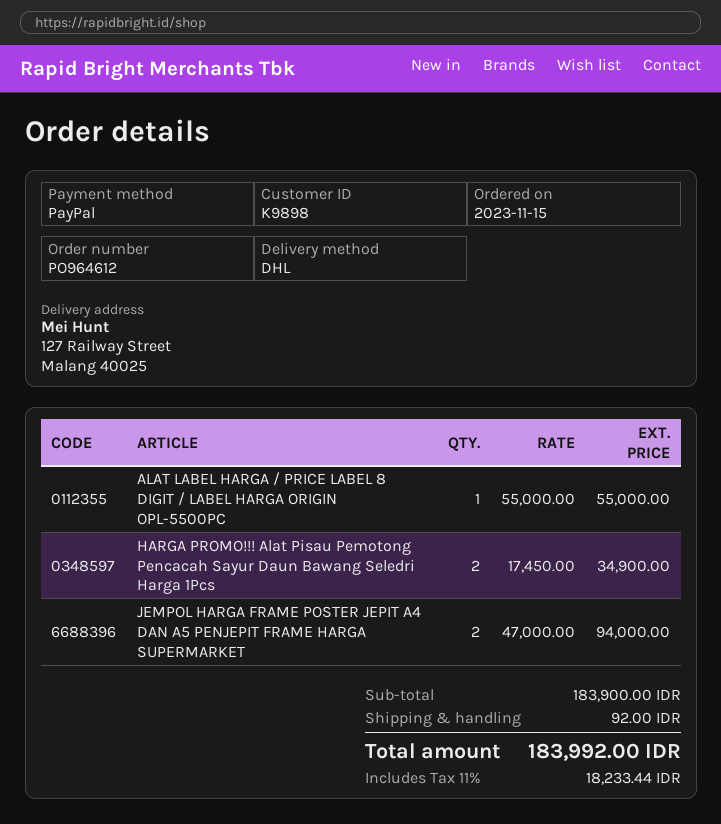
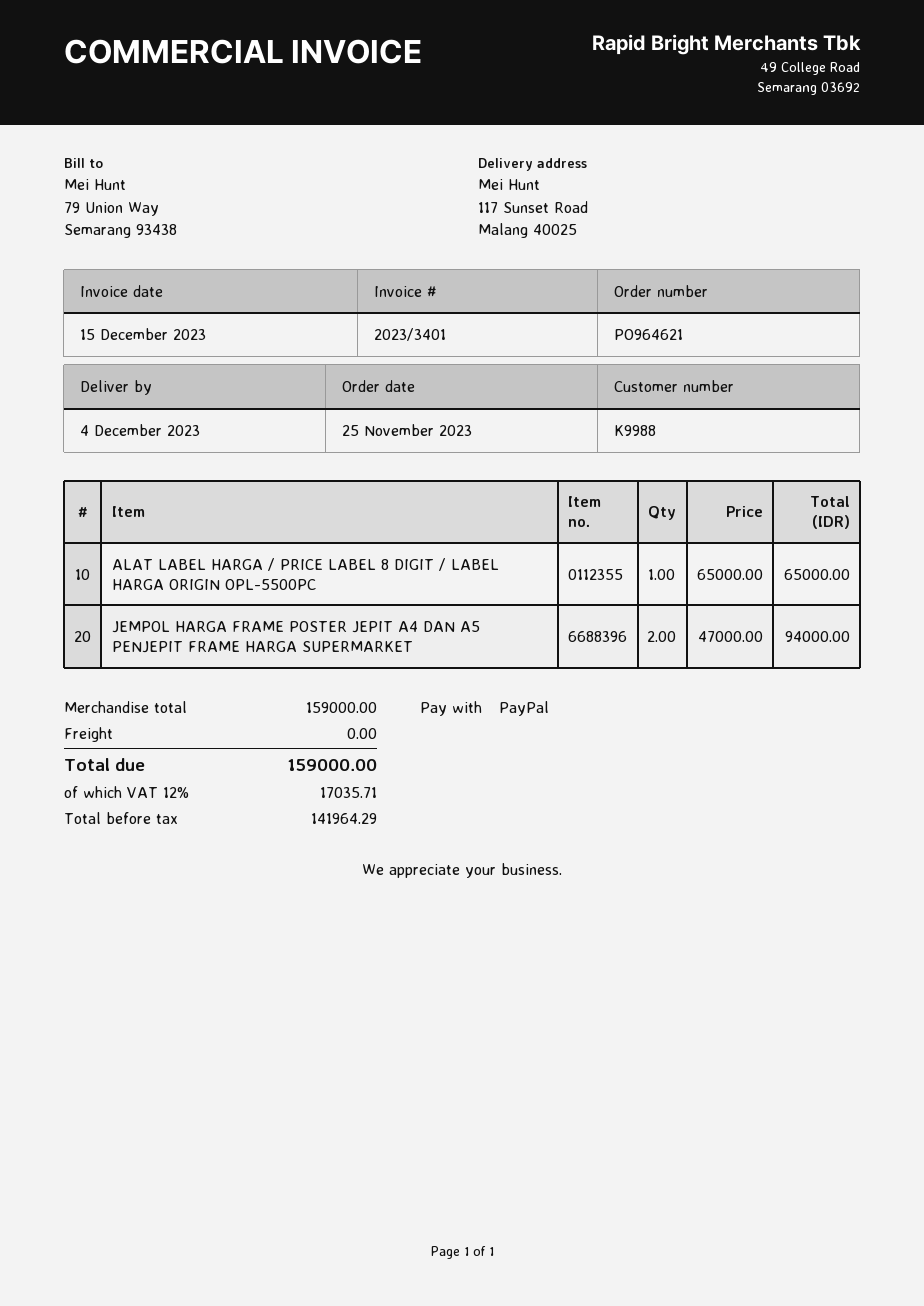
order number: PO964612 -> PO964621
order date: 2023-11-15 -> 2023-11-25
customer number: K9898 -> K9988
ship to: 127 Railway Street, Malang 40025 -> 117 Sunset Road, Malang 40025
ALAT LABEL HARGA / PRICE LABEL 8 DIGIT / LABEL HARGA ORIGIN OPL-5500PC: 1 x 55000.00 = 55000.00 -> 1 x 65000.00 = 65000.00
HARGA PROMO!!! Alat Pisau Pemotong Pencacah Sayur Daun Bawang Seledri Harga 1Pcs: 2 x 17450.00 = 34900.00 -> none
subtotal: 183900.00 -> 159000.00
shipping: 92.00 -> 0.00
tax: 11% = 18233.44 -> 12% = 17035.71
total: 183992.00 -> 159000.00

